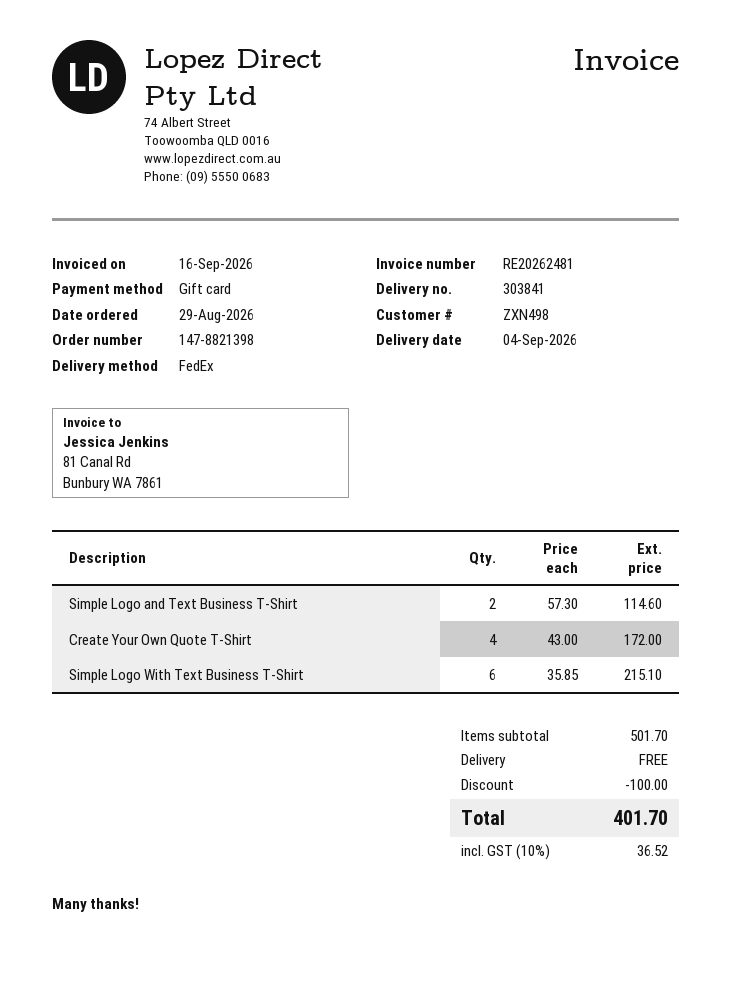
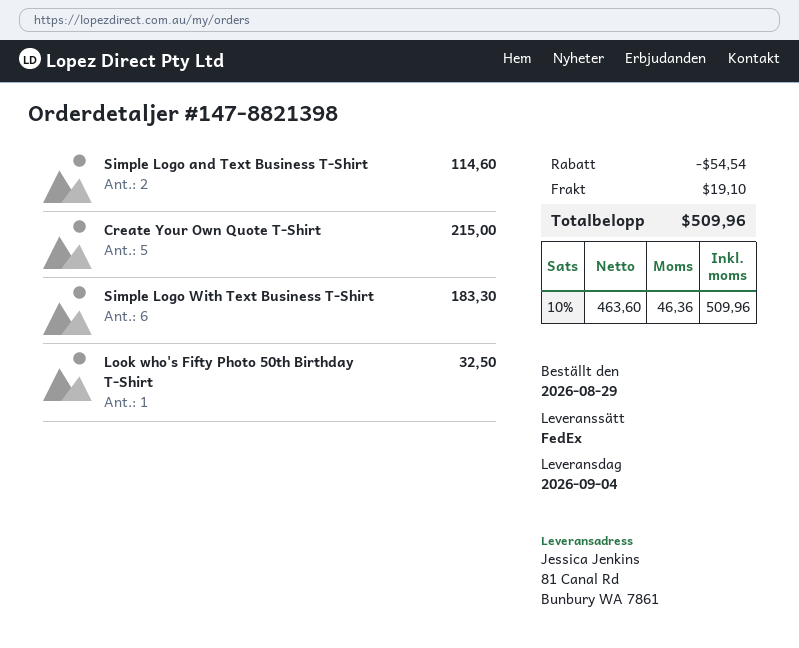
Create Your Own Quote T-Shirt: 4 for 172.00 -> 5 for 215.00
Simple Logo With Text Business T-Shirt: 6 for 215.10 -> 6 for 183.30
Look who's Fifty Photo 50th Birthday T-Shirt: none -> 1 for 32.50
discount: 100.00 -> 54.54
shipping: 0.00 -> 19.10
tax: 10% = 36.52 -> 10% = 46.36
total: 401.70 -> 509.96

